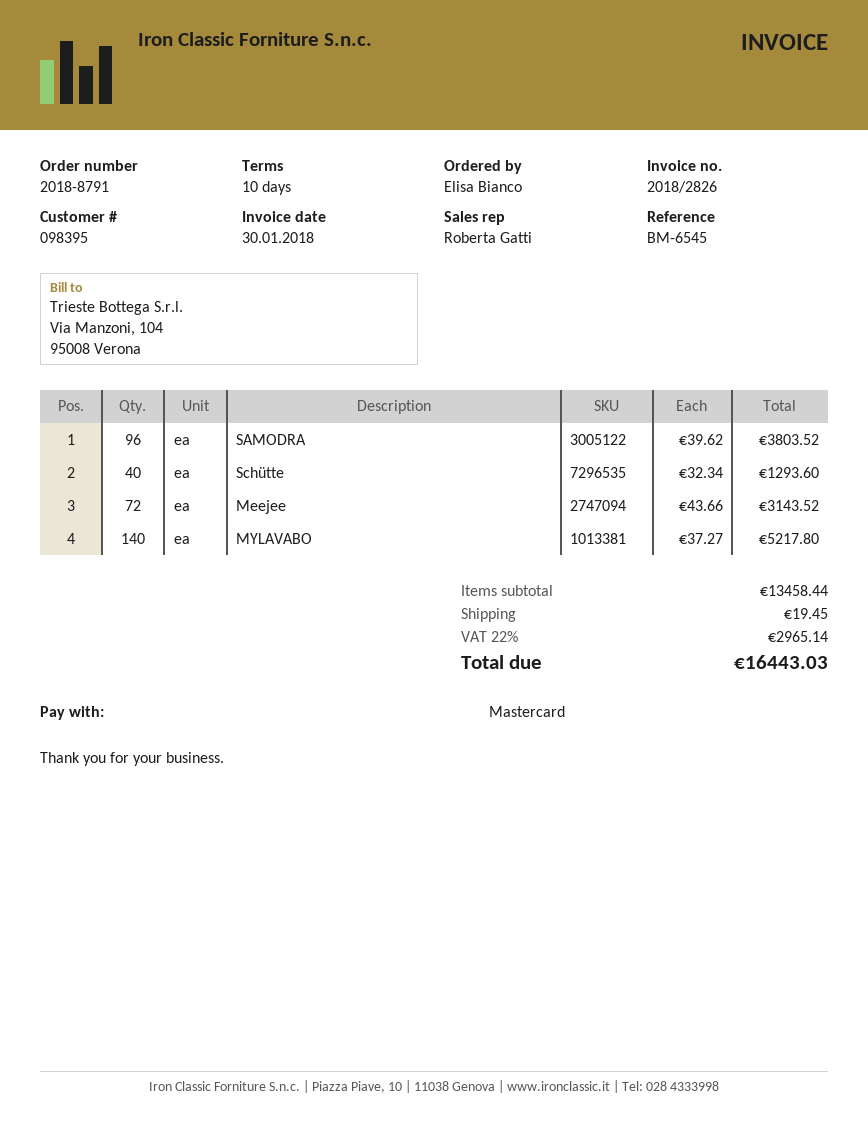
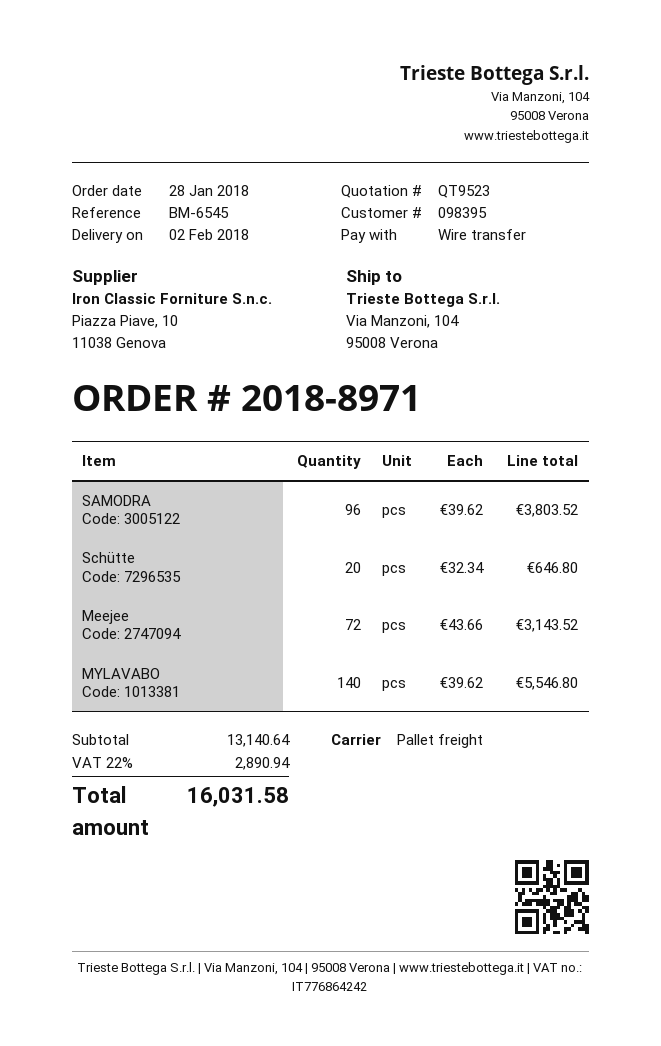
order number: 2018-8791 -> 2018-8971
payment method: Mastercard -> bank transfer
Schütte: 40 x 32.34 = 1293.60 -> 20 x 32.34 = 646.80
MYLAVABO: 140 x 37.27 = 5217.80 -> 140 x 39.62 = 5546.80
subtotal: 13458.44 -> 13140.64
shipping: 19.45 -> none
tax: 22% = 2965.14 -> 22% = 2890.94
total: 16443.03 -> 16031.58

